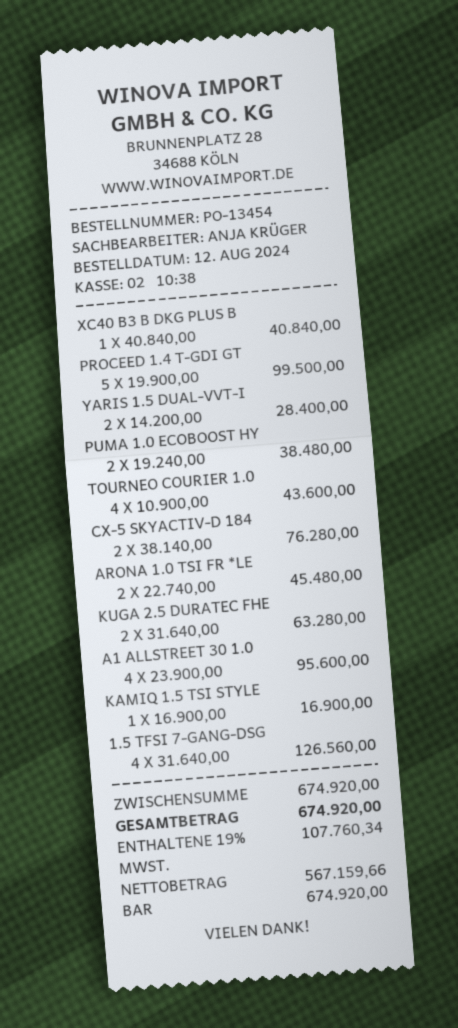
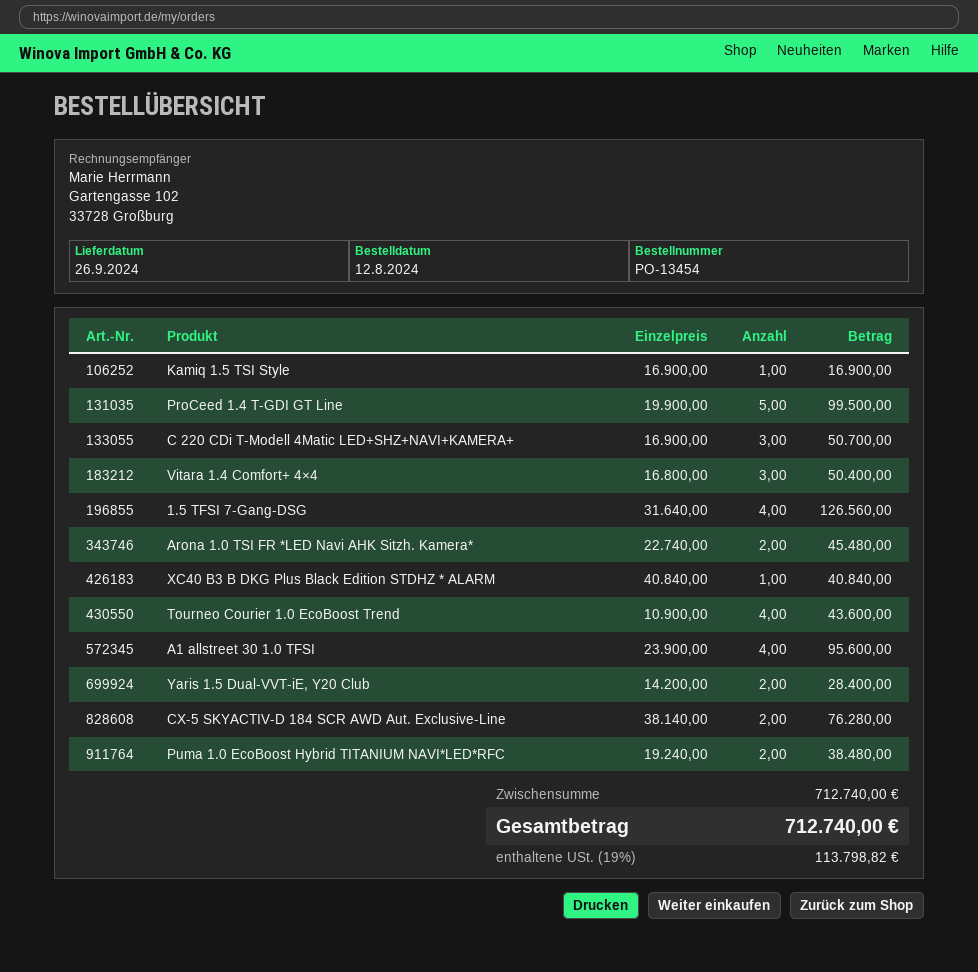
KUGA 2.5 DURATEC FHE: 2 x 31640.00 = 63280.00 -> none
C 220 CDi T-Modell 4Matic LED+SHZ+NAVI+KAMERA+: none -> 3 x 16900.00 = 50700.00
Vitara 1.4 Comfort+ 4×4: none -> 3 x 16800.00 = 50400.00
subtotal: 674920.00 -> 712740.00
tax: 19% = 107760.34 -> 19% = 113798.82
total: 674920.00 -> 712740.00

